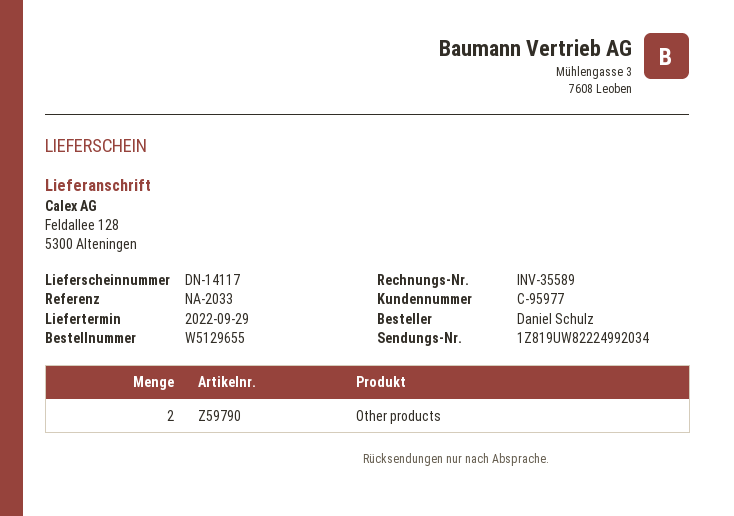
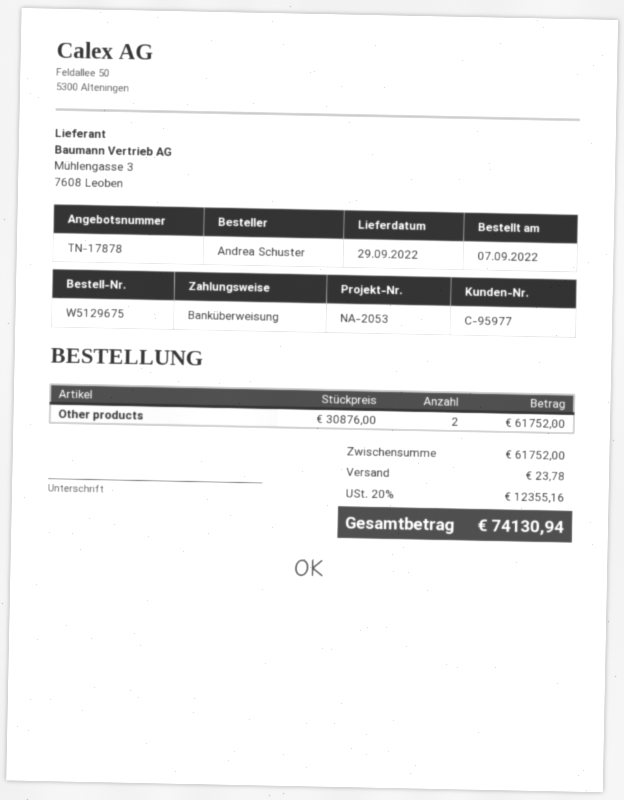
order number: W5129655 -> W5129675
reference: NA-2033 -> NA-2053
ordered by: Daniel Schulz -> Andrea Schuster

